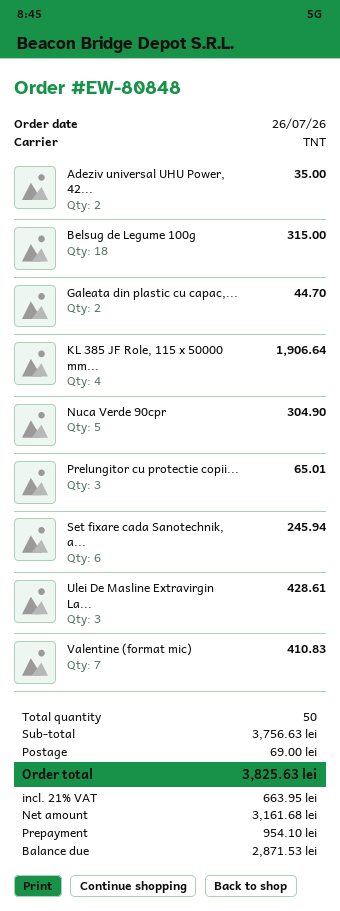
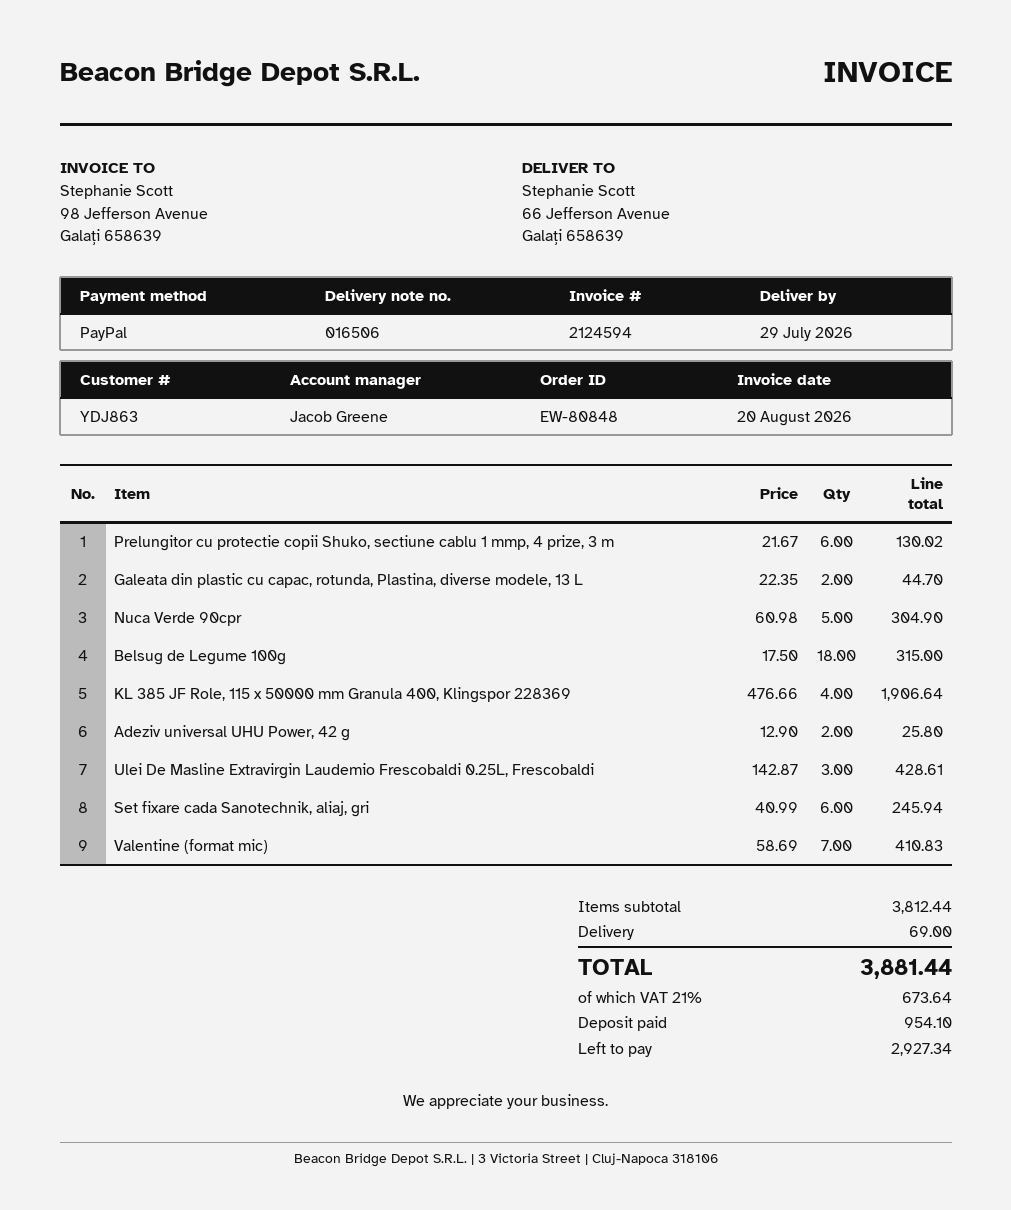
Adeziv universal UHU Power, 42...: 2 for 35.00 -> 2 for 25.80
Prelungitor cu protectie copii...: 3 for 65.01 -> 6 for 130.02
subtotal: 3756.63 -> 3812.44
tax: 21% = 663.95 -> 21% = 673.64
total: 3825.63 -> 3881.44
balance: 2871.53 -> 2927.34

